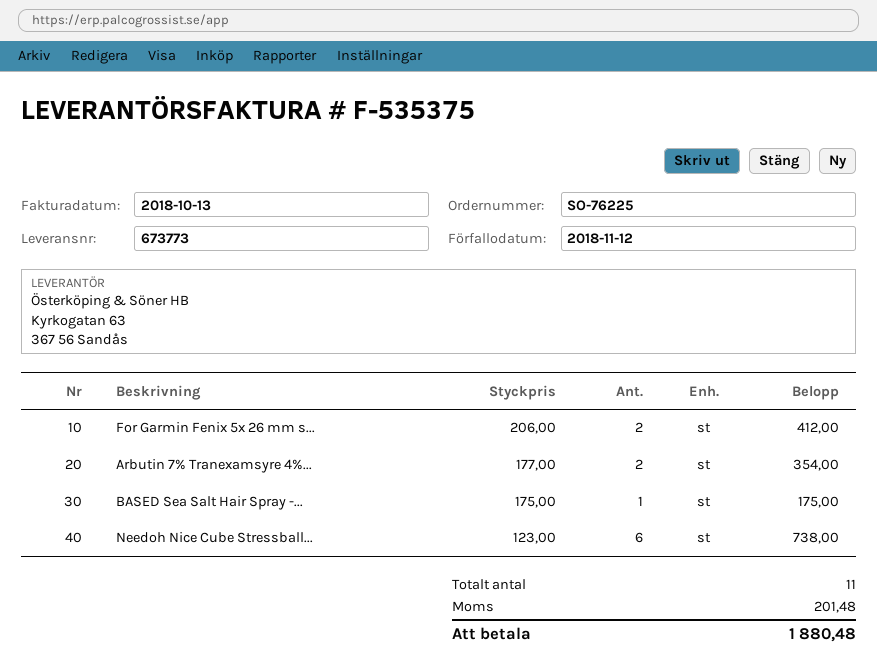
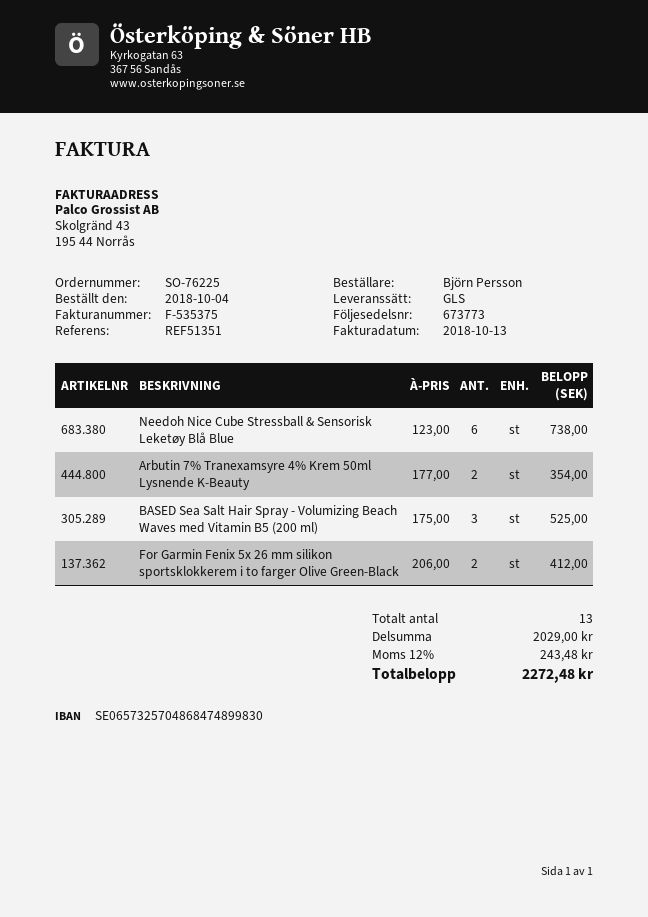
BASED Sea Salt Hair Spray -...: 1 x 175.00 = 175.00 -> 3 x 175.00 = 525.00
total quantity: 11 -> 13
tax: 201.48 -> 243.48
total: 1880.48 -> 2272.48

